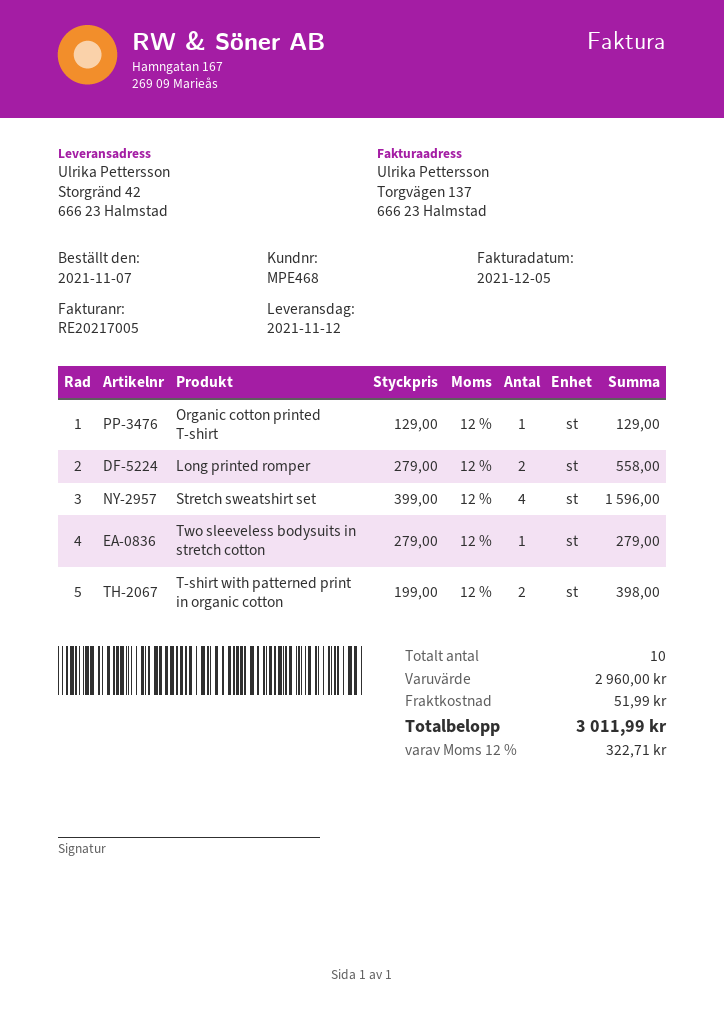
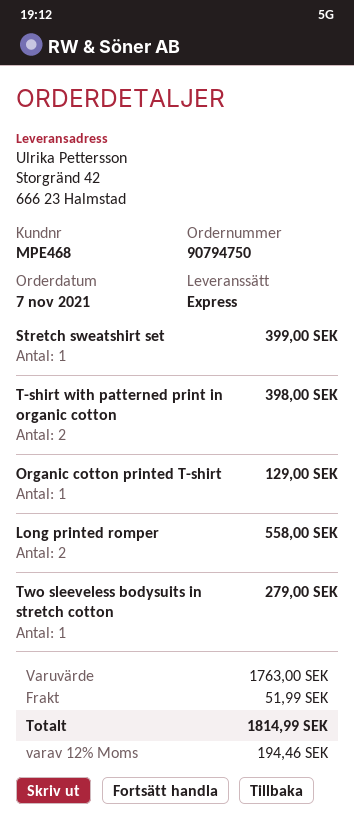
Stretch sweatshirt set: 4 for 1596.00 -> 1 for 399.00
subtotal: 2960.00 -> 1763.00
tax: 12% = 322.71 -> 12% = 194.46
total: 3011.99 -> 1814.99

